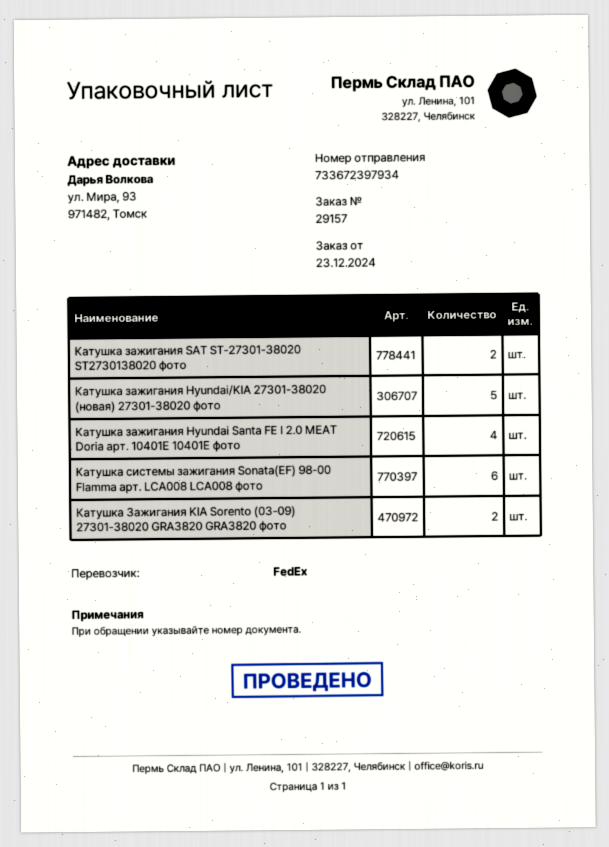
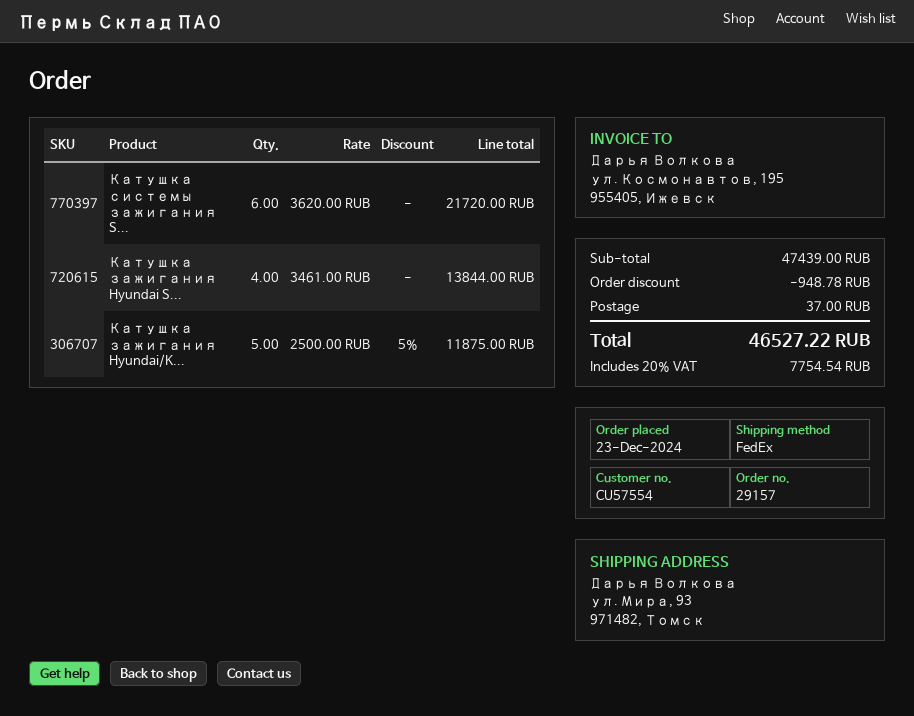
Катушка зажигания SAT ST-27301-38020 ST2730138020 фото: 2 -> none
Катушка Зажигания KIA Sorento (03-09) 27301-38020 GRA3820 GRA3820 фото: 2 -> none

